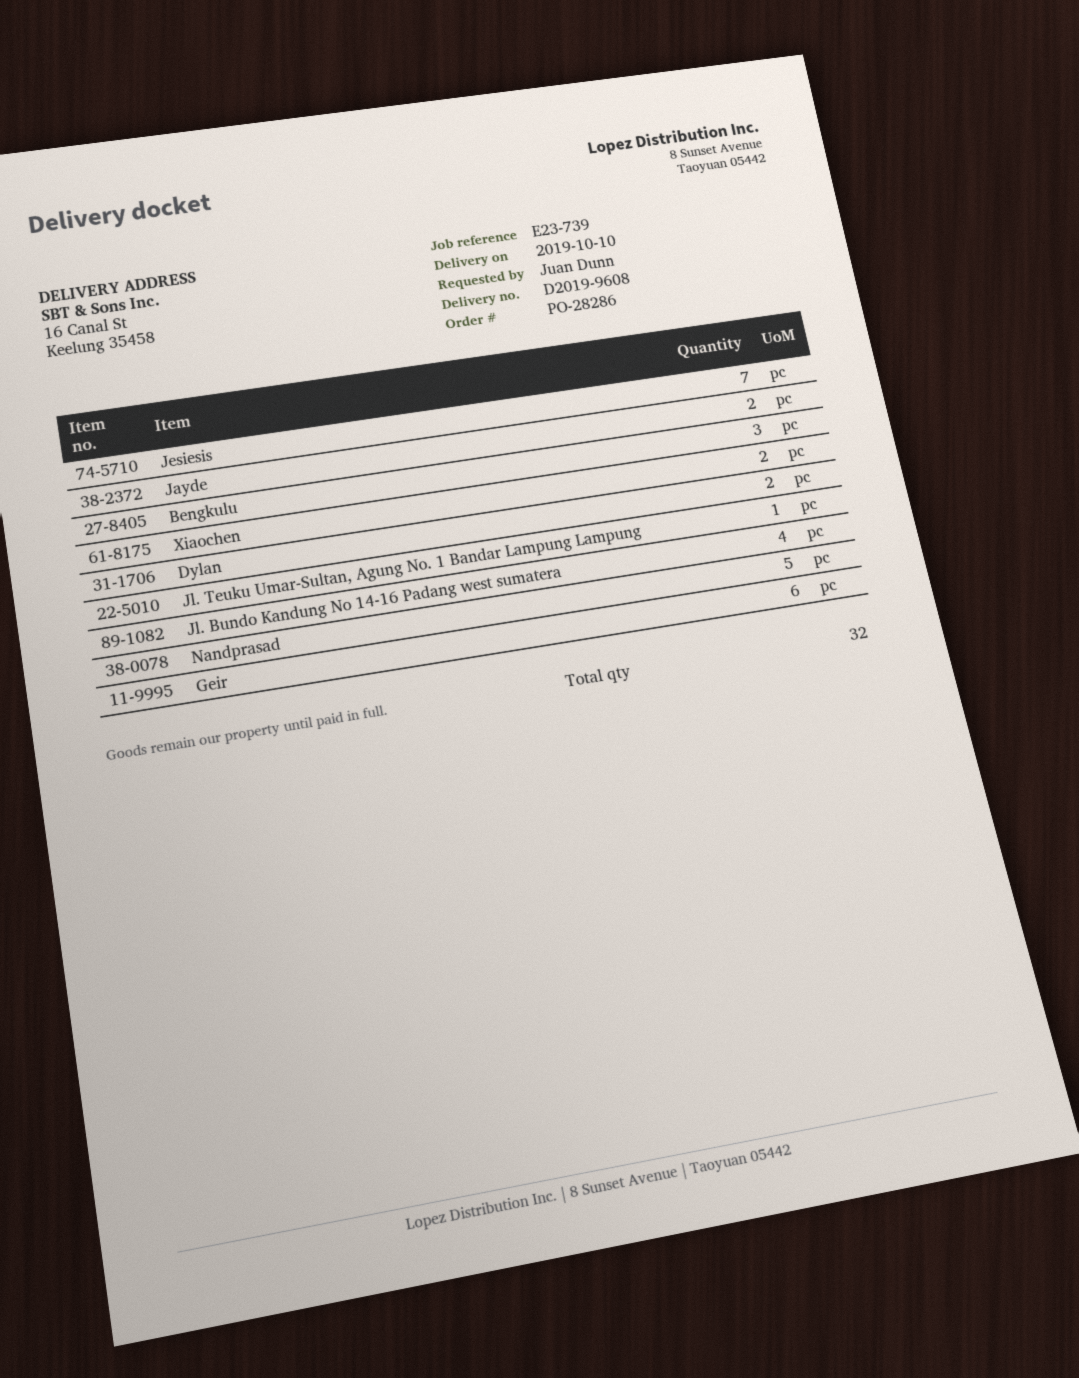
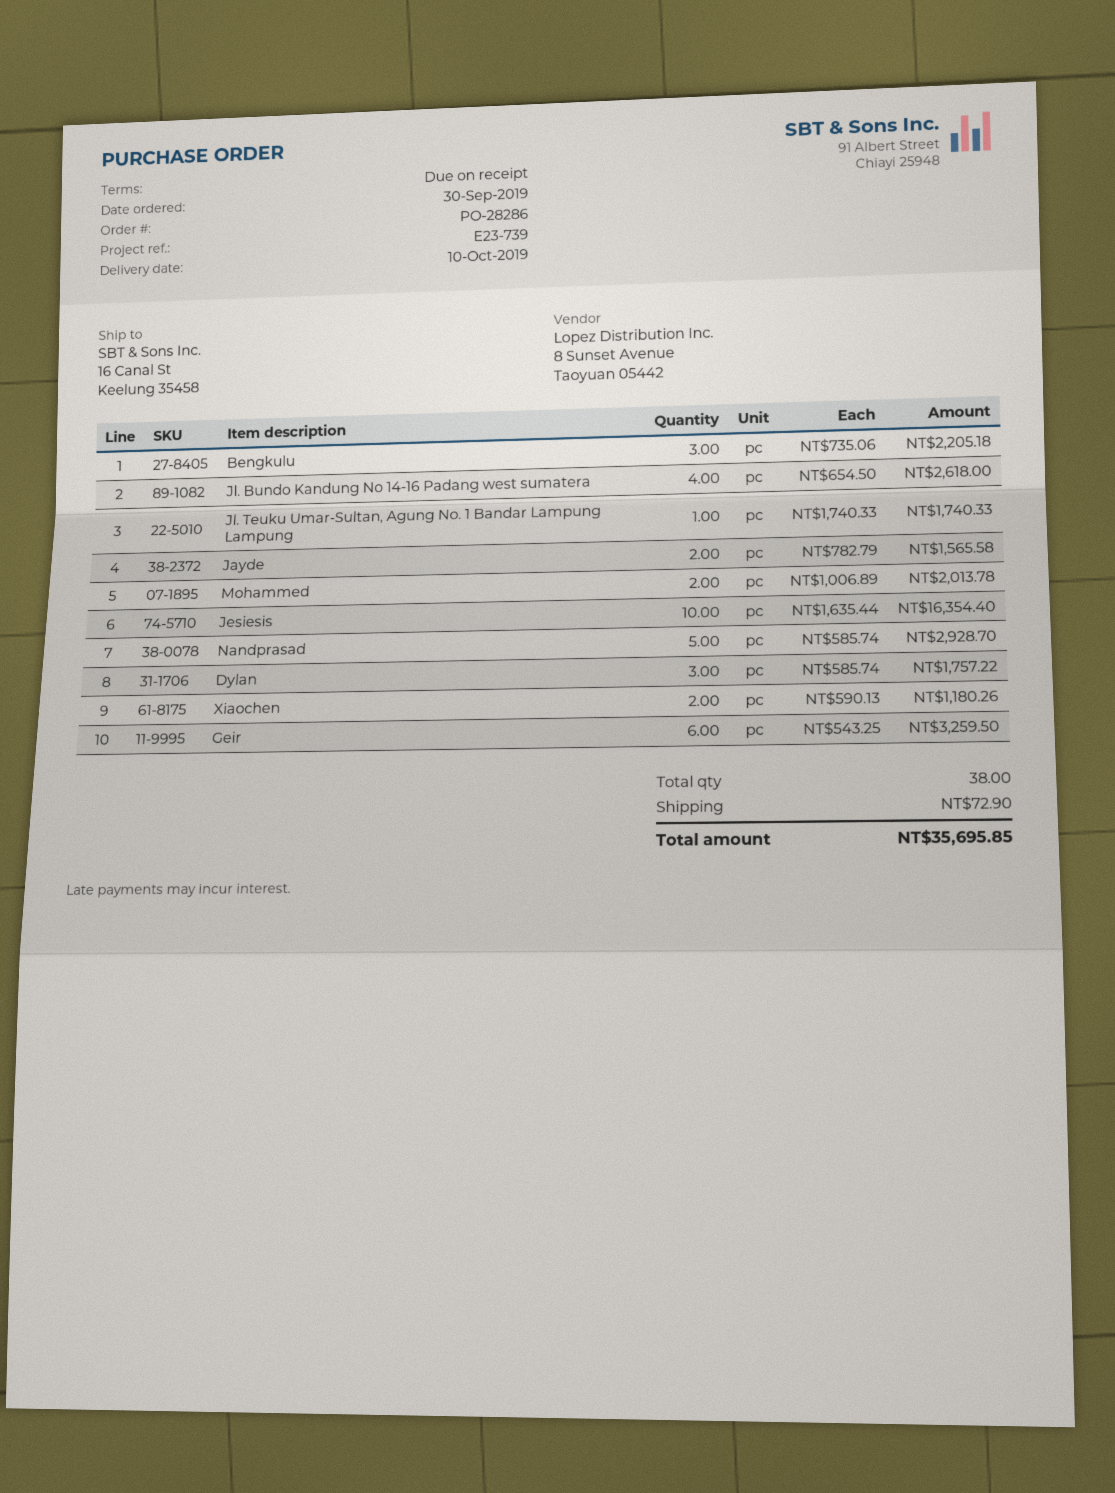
Jesiesis: 7 -> 10
Dylan: 2 -> 3
Mohammed: none -> 2
total quantity: 32 -> 38

